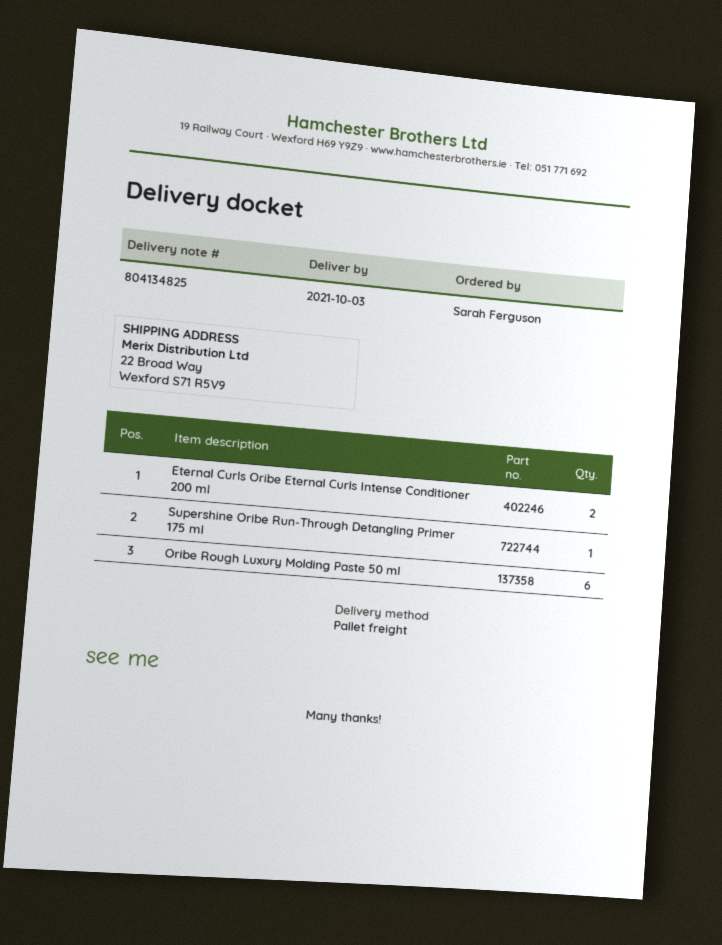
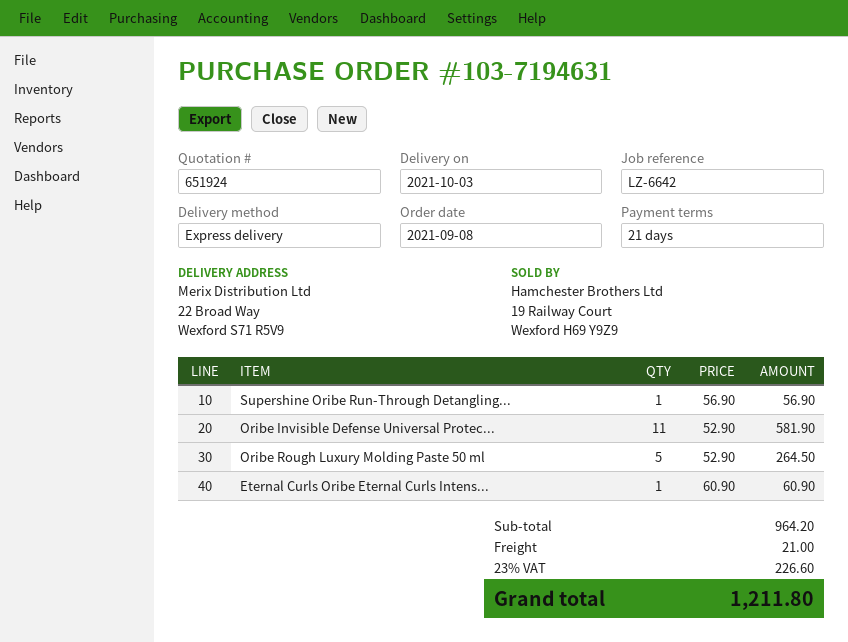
shipping method: pallet freight -> express
Eternal Curls Oribe Eternal Curls Intense Conditioner 200 ml: 2 -> 1
Oribe Rough Luxury Molding Paste 50 ml: 6 -> 5
Oribe Invisible Defense Universal Protec...: none -> 11

